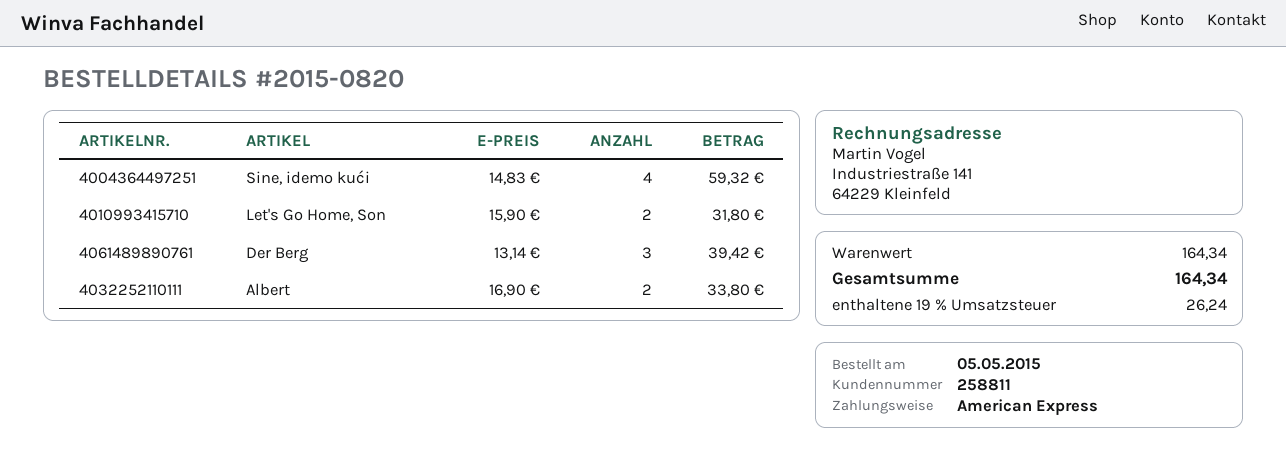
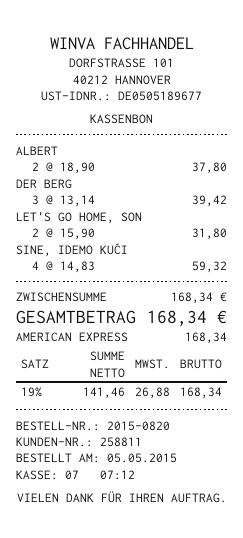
Albert: 2 x 16.90 = 33.80 -> 2 x 18.90 = 37.80
subtotal: 164.34 -> 168.34
tax: 19% = 26.24 -> 19% = 26.88
total: 164.34 -> 168.34

